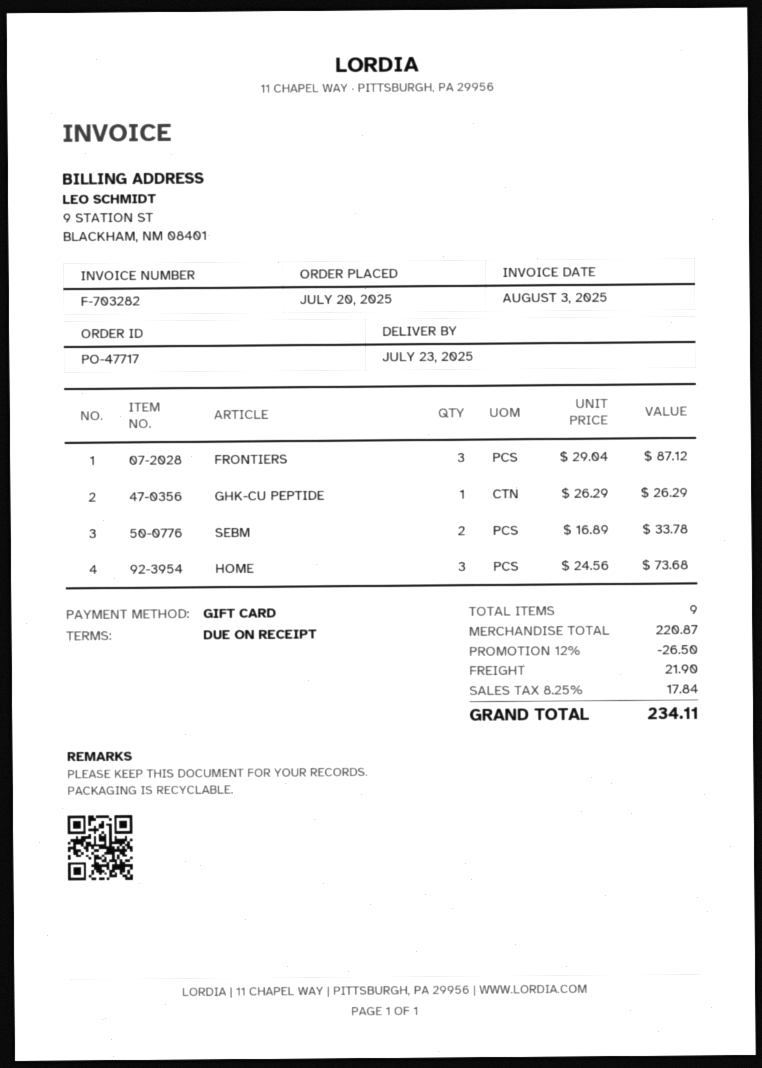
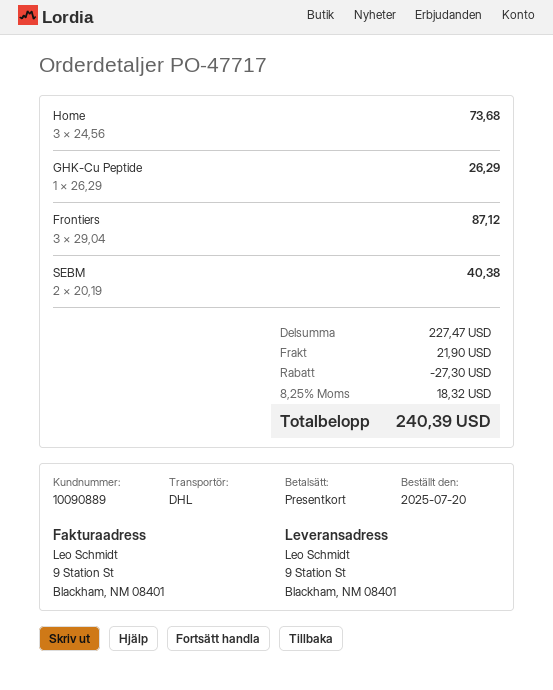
SEBM: 2 x 16.89 = 33.78 -> 2 x 20.19 = 40.38
subtotal: 220.87 -> 227.47
discount: 26.50 -> 27.30
tax: 8.25% = 17.84 -> 8.25% = 18.32
total: 234.11 -> 240.39

